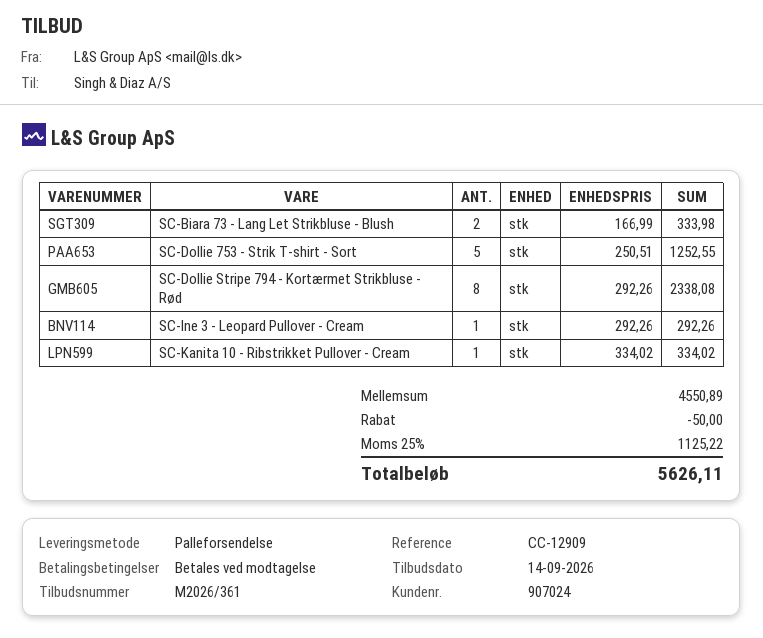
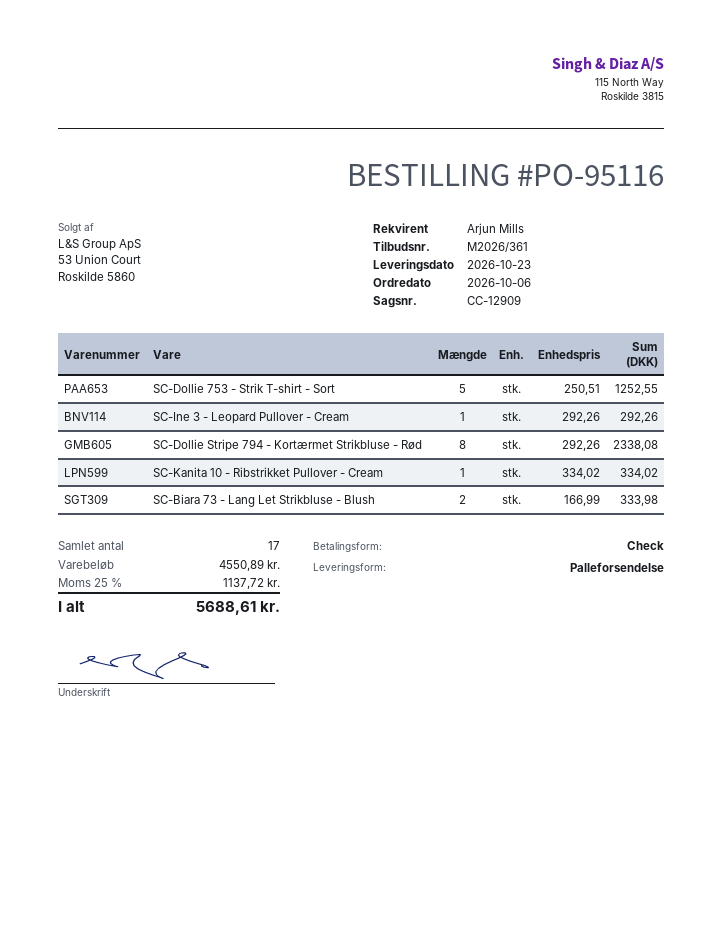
discount: 50.00 -> none
tax: 25% = 1125.22 -> 25% = 1137.72
total: 5626.11 -> 5688.61

